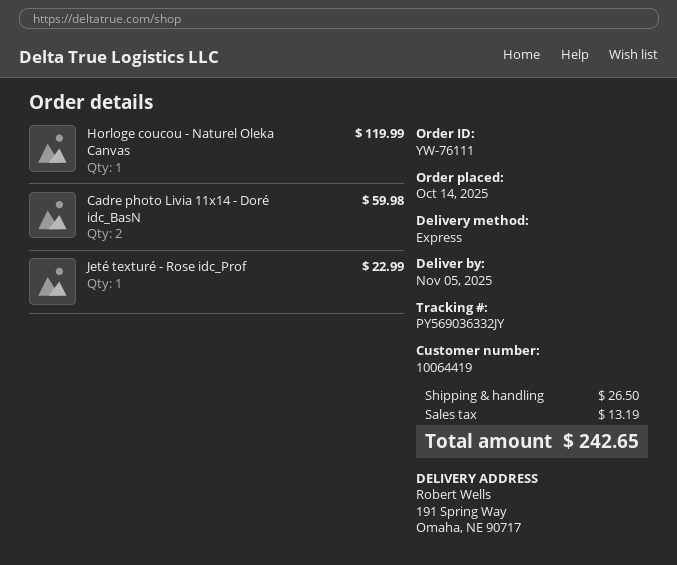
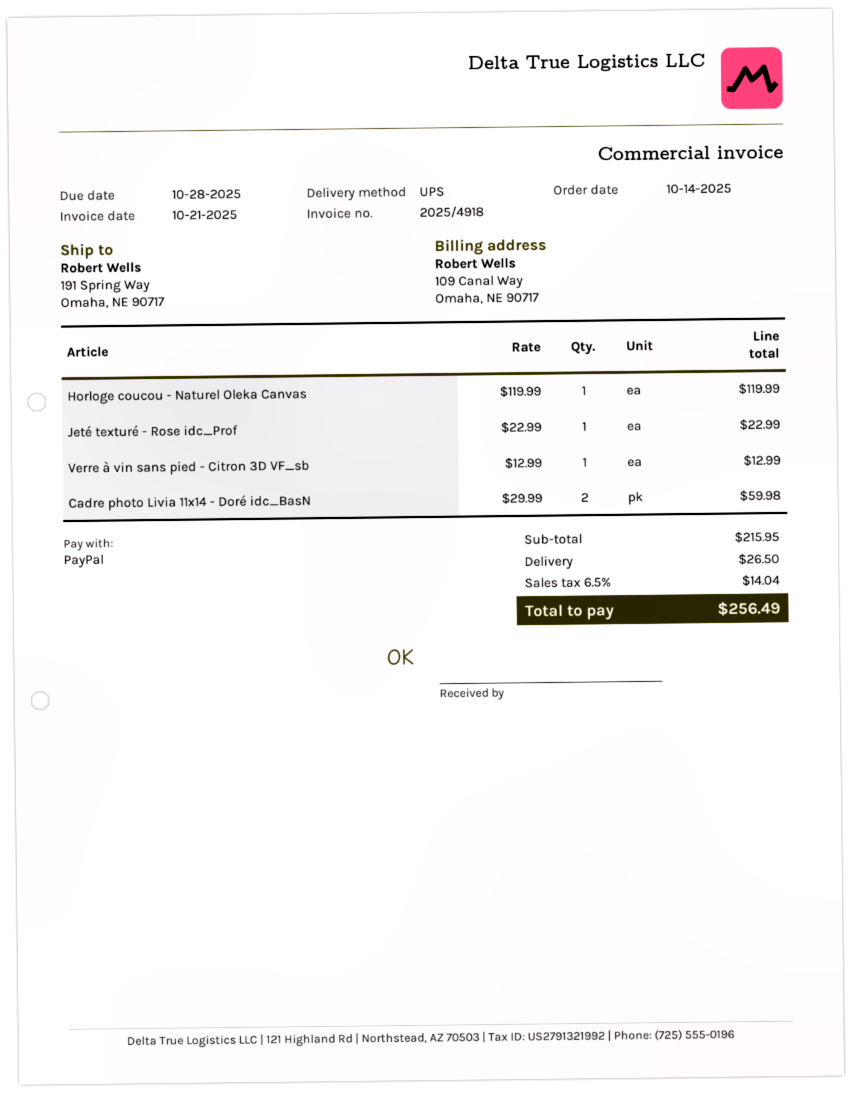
shipping method: express -> UPS
Verre à vin sans pied - Citron 3D VF_sb: none -> 1 for 12.99
tax: 13.19 -> 14.04
total: 242.65 -> 256.49

